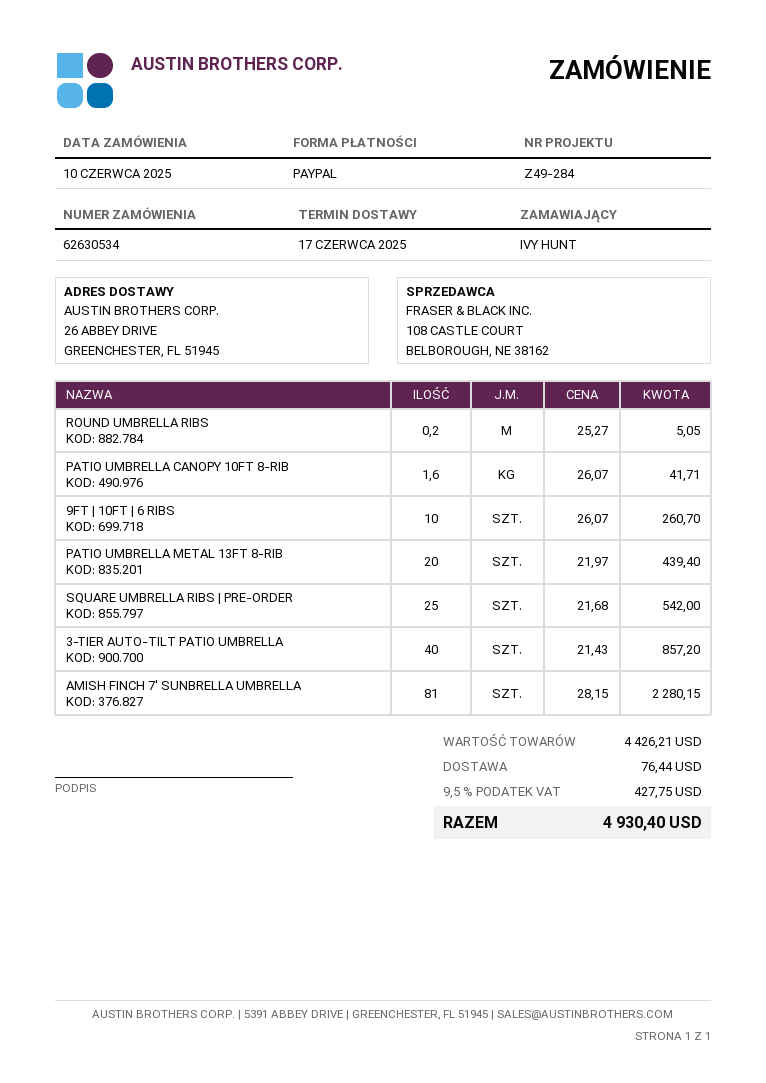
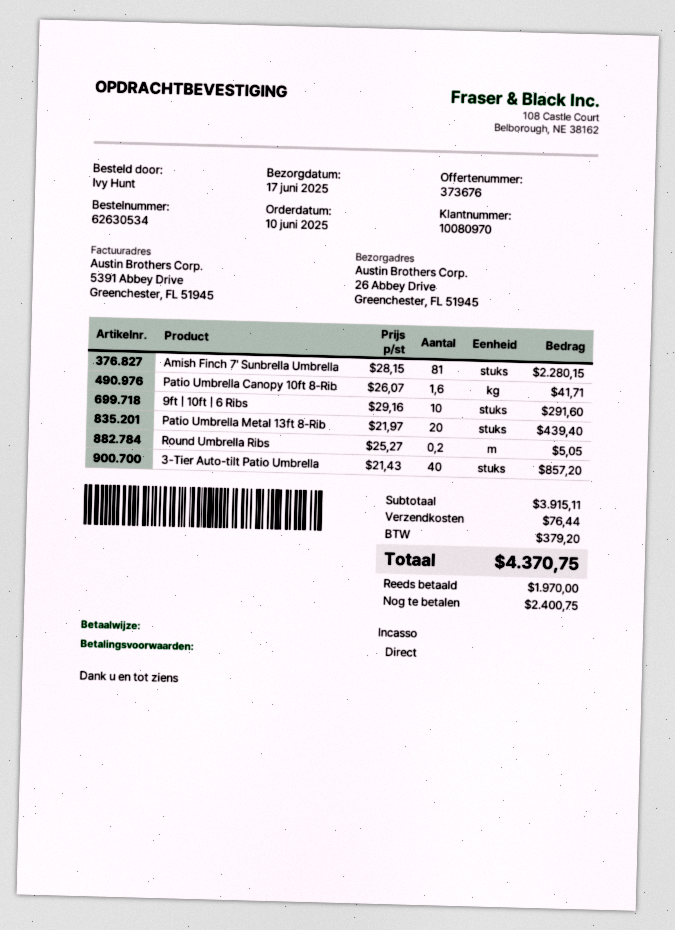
payment method: PayPal -> direct debit
9FT | 10FT | 6 RIBS: 10 x 26.07 = 260.70 -> 10 x 29.16 = 291.60
SQUARE UMBRELLA RIBS | PRE-ORDER: 25 x 21.68 = 542.00 -> none
subtotal: 4426.21 -> 3915.11
tax: 427.75 -> 379.20
total: 4930.40 -> 4370.75

